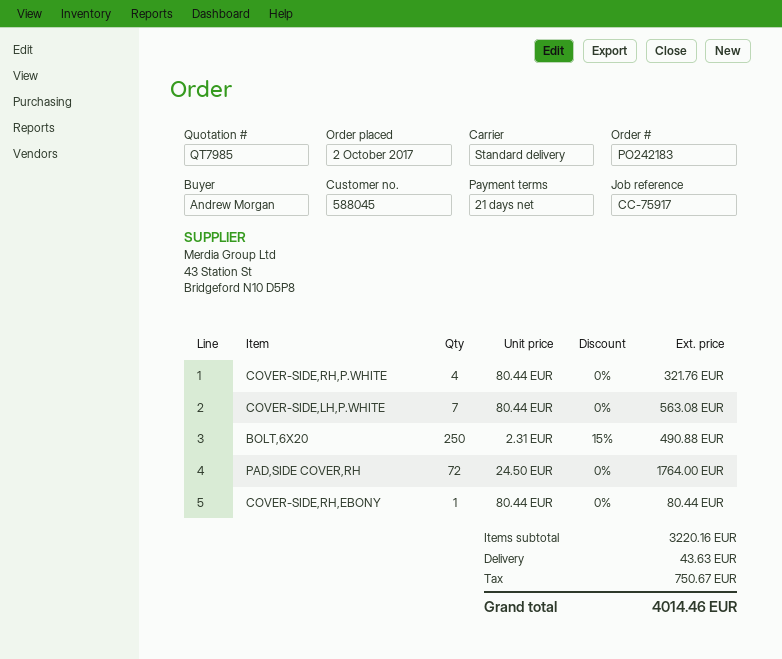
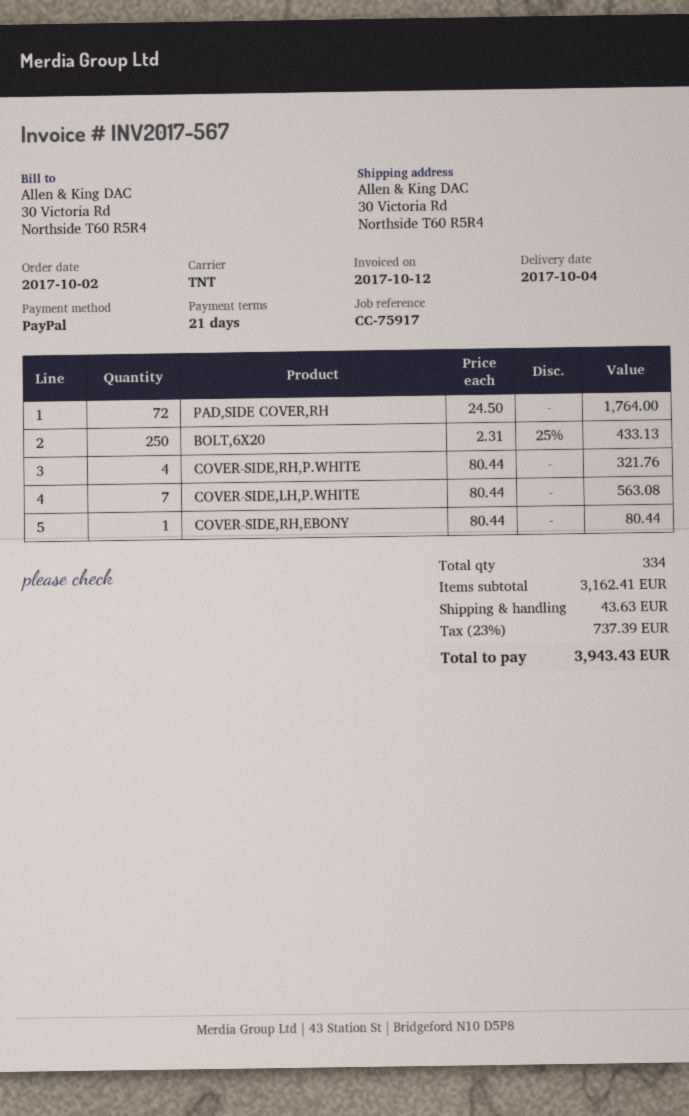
shipping method: standard -> TNT
BOLT,6X20: 250 x 2.31 - 15% = 490.88 -> 250 x 2.31 - 25% = 433.13
subtotal: 3220.16 -> 3162.41
tax: 750.67 -> 737.39
total: 4014.46 -> 3943.43

